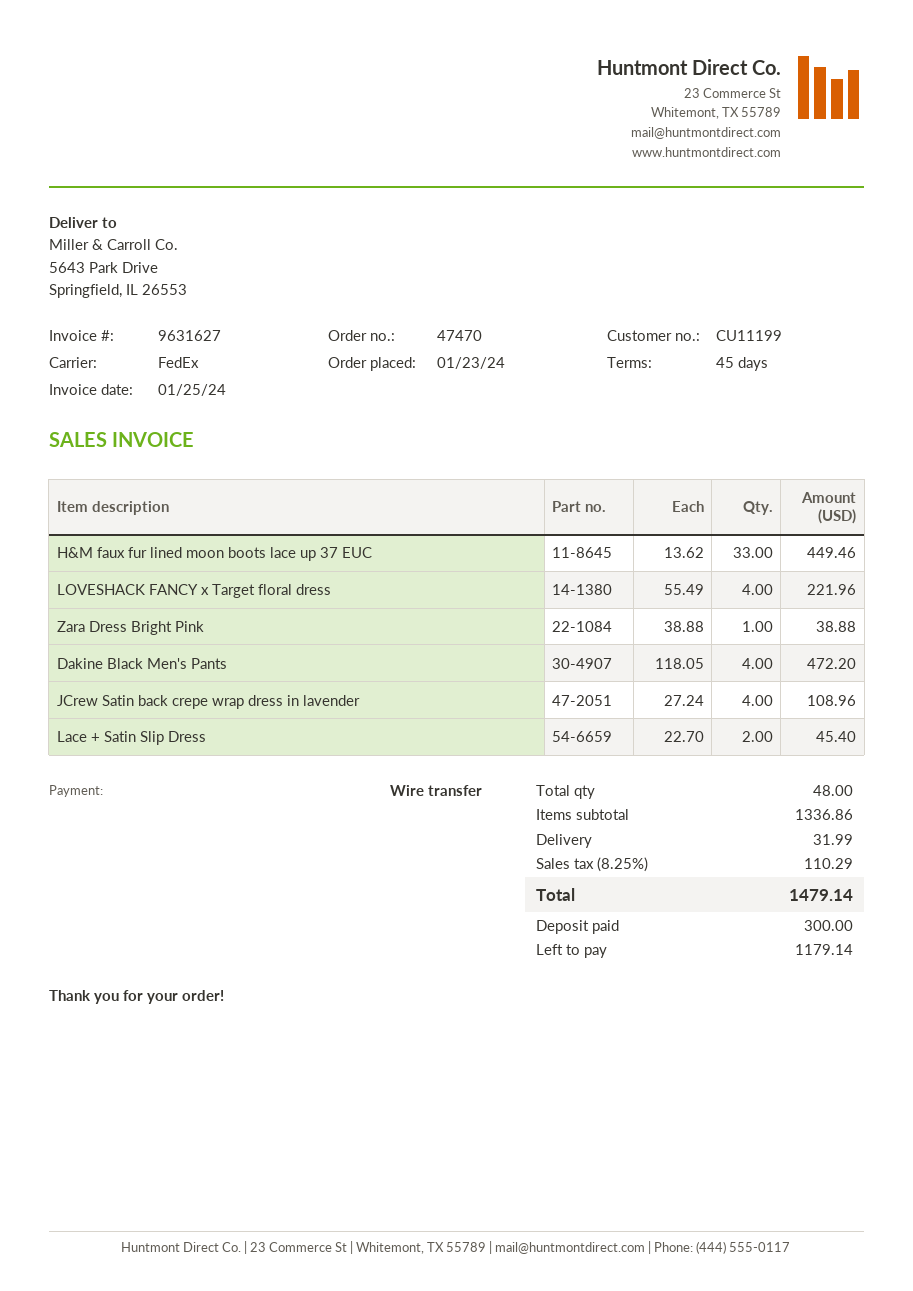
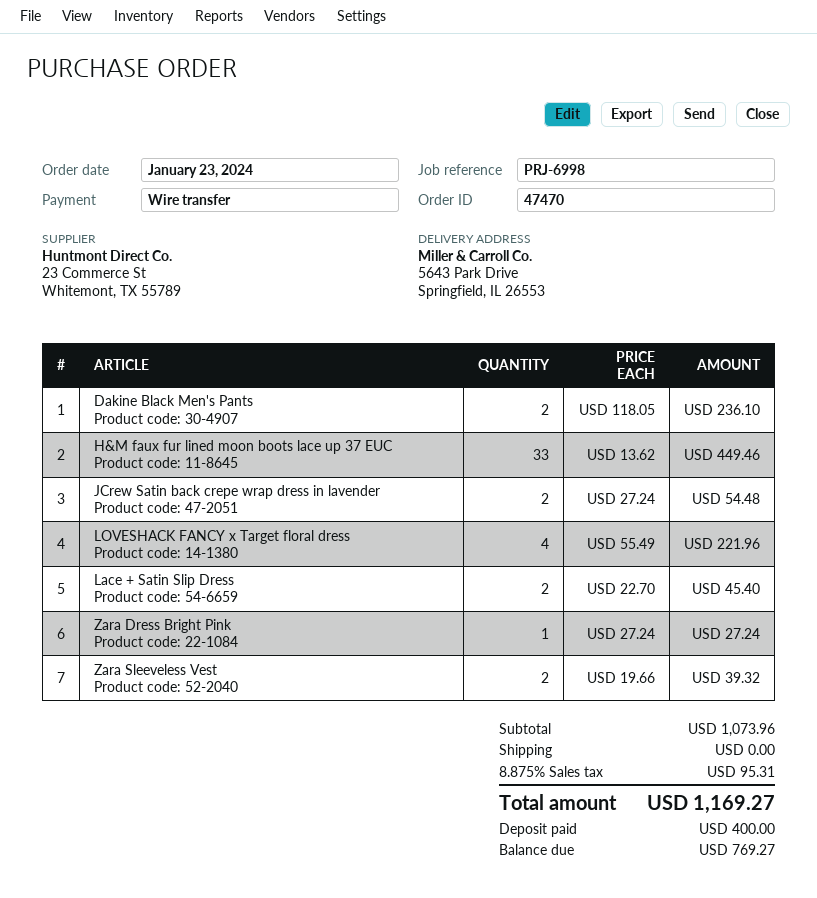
Zara Dress Bright Pink: 1 x 38.88 = 38.88 -> 1 x 27.24 = 27.24
Dakine Black Men's Pants: 4 x 118.05 = 472.20 -> 2 x 118.05 = 236.10
JCrew Satin back crepe wrap dress in lavender: 4 x 27.24 = 108.96 -> 2 x 27.24 = 54.48
Zara Sleeveless Vest: none -> 2 x 19.66 = 39.32
subtotal: 1336.86 -> 1073.96
shipping: 31.99 -> 0.00
tax: 8.25% = 110.29 -> 8.875% = 95.31
total: 1479.14 -> 1169.27
deposit: 300.00 -> 400.00
balance: 1179.14 -> 769.27

